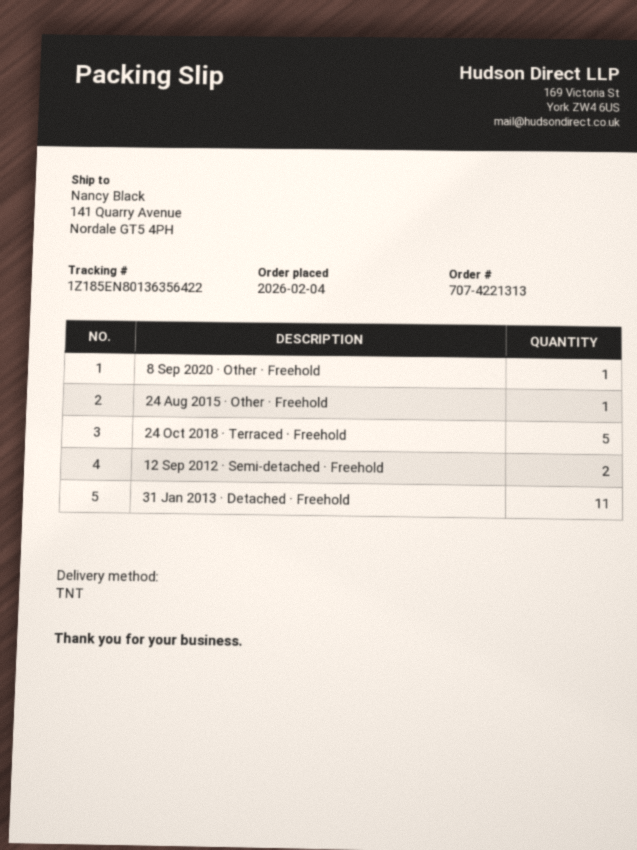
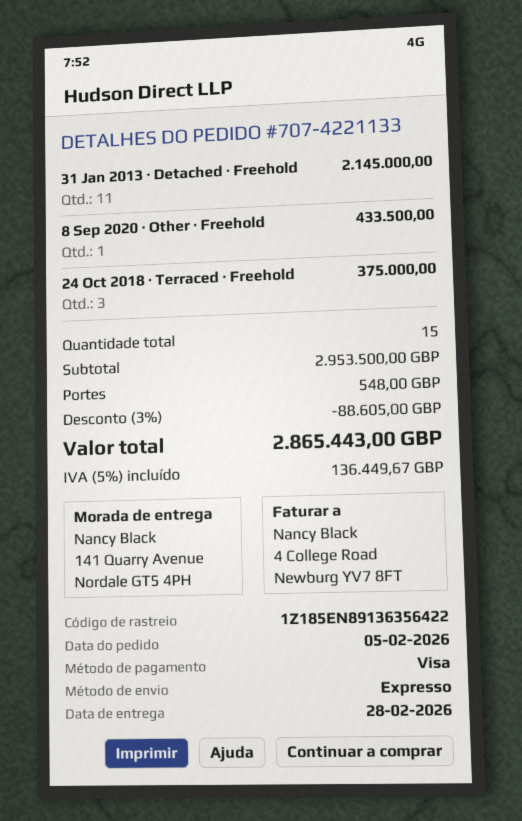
order number: 707-4221313 -> 707-4221133
order date: 2026-02-04 -> 2026-02-05
shipping method: TNT -> express
tracking number: 1Z185EN80136356422 -> 1Z185EN89136356422
24 Aug 2015 · Other · Freehold: 1 -> none
24 Oct 2018 · Terraced · Freehold: 5 -> 3
12 Sep 2012 · Semi-detached · Freehold: 2 -> none

